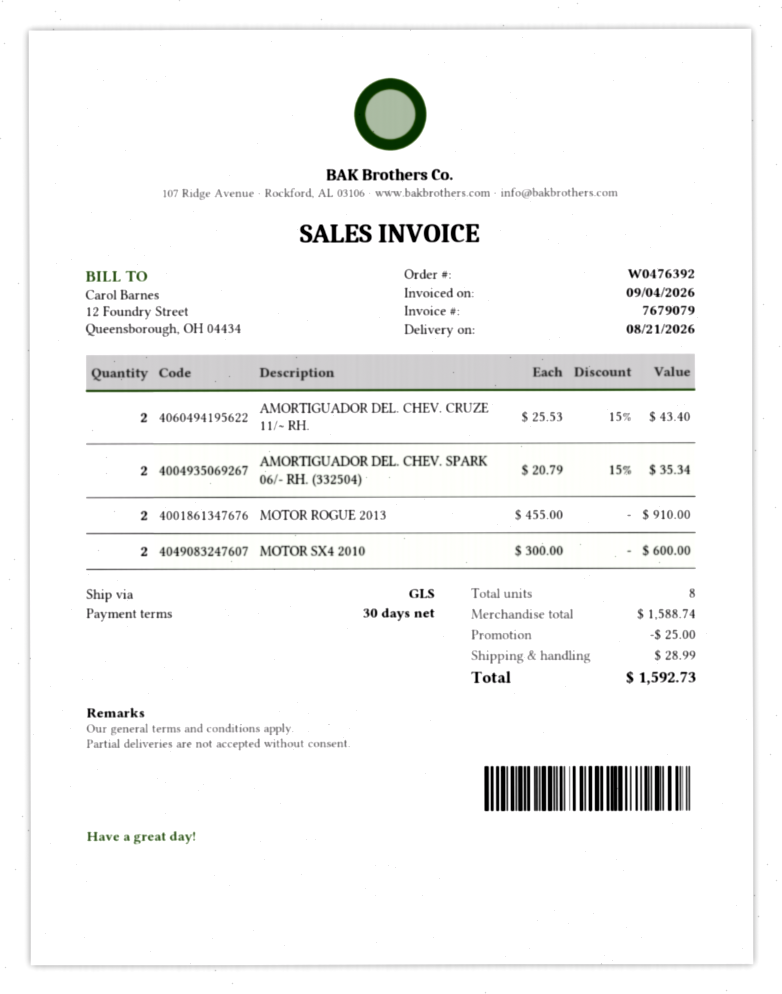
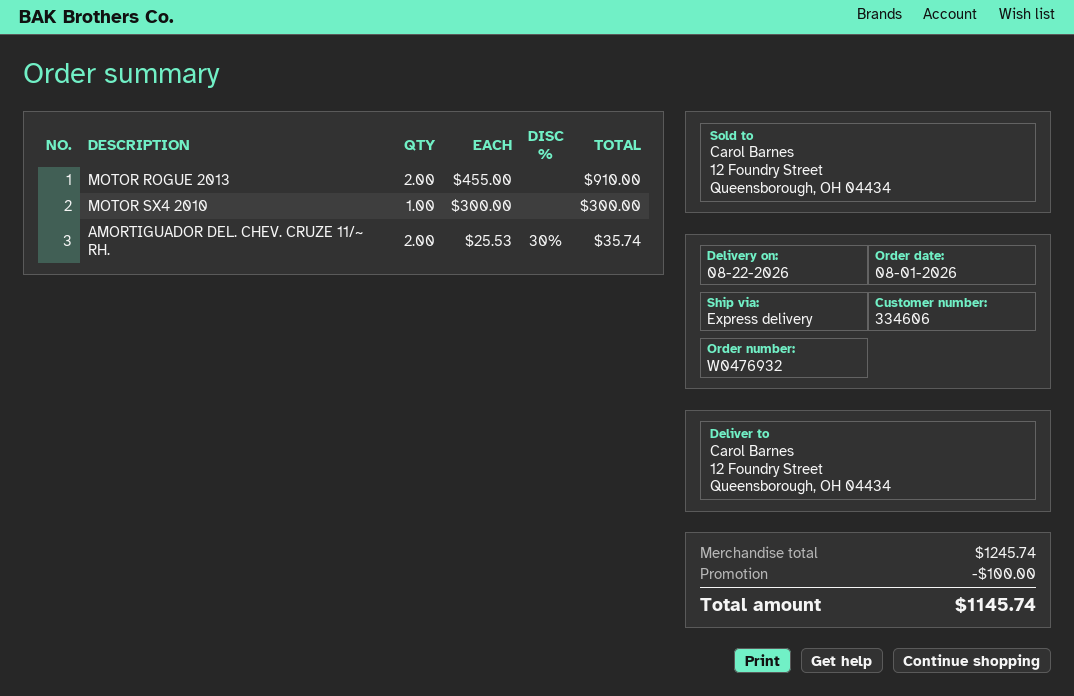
order number: W0476392 -> W0476932
delivery date: 2026-08-21 -> 2026-08-22
shipping method: GLS -> express
AMORTIGUADOR DEL. CHEV. CRUZE 11/~ RH.: 2 x 25.53 - 15% = 43.40 -> 2 x 25.53 - 30% = 35.74
AMORTIGUADOR DEL. CHEV. SPARK 06/- RH. (332504): 2 x 20.79 - 15% = 35.34 -> none
MOTOR SX4 2010: 2 x 300.00 = 600.00 -> 1 x 300.00 = 300.00
subtotal: 1588.74 -> 1245.74
discount: 25.00 -> 100.00
shipping: 28.99 -> none
total: 1592.73 -> 1145.74

